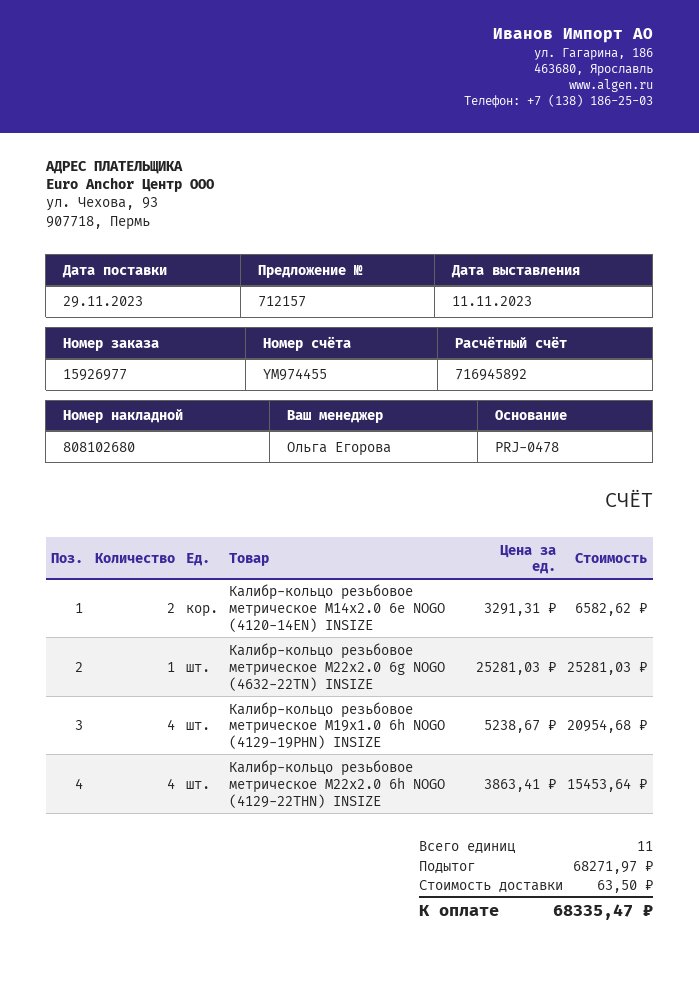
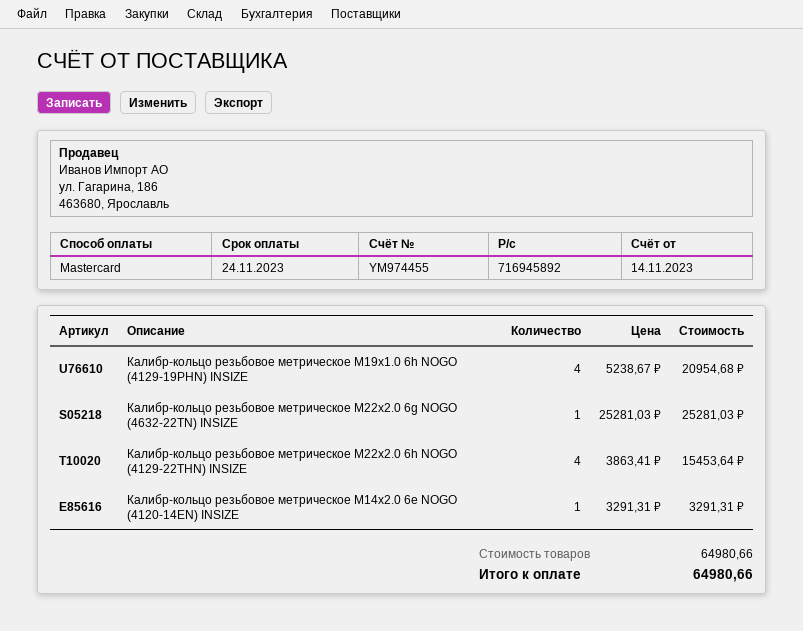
invoice date: 2023-11-11 -> 2023-11-14
Калибр-кольцо резьбовое метрическое M14x2.0 6e NOGO (4120-14EN) INSIZE: 2 x 3291.31 = 6582.62 -> 1 x 3291.31 = 3291.31
subtotal: 68271.97 -> 64980.66
shipping: 63.50 -> none
total: 68335.47 -> 64980.66

